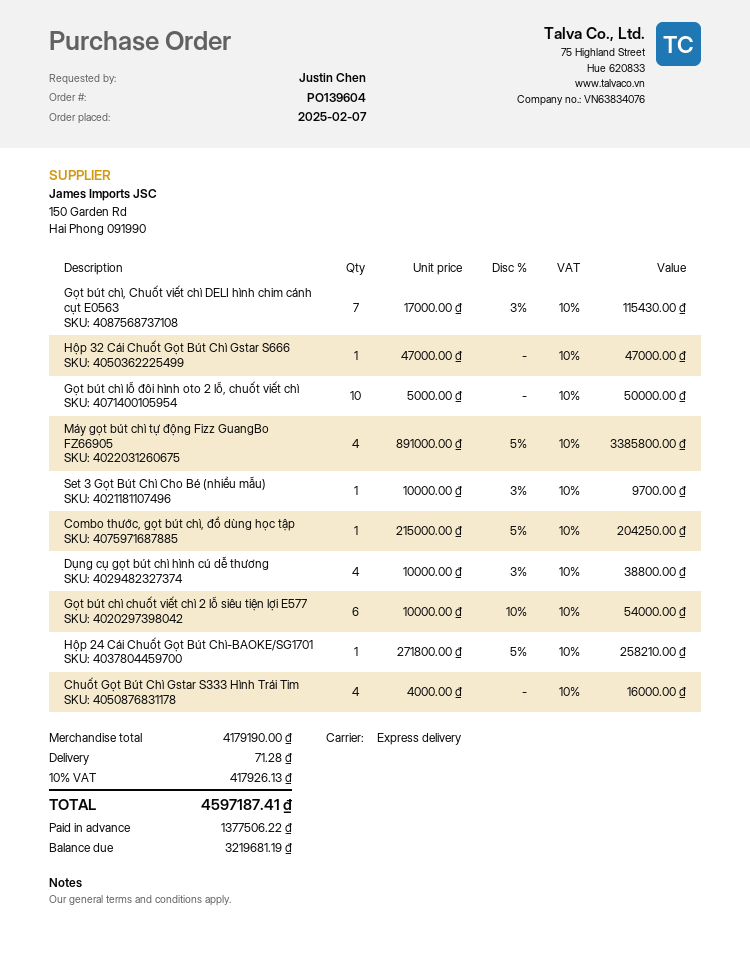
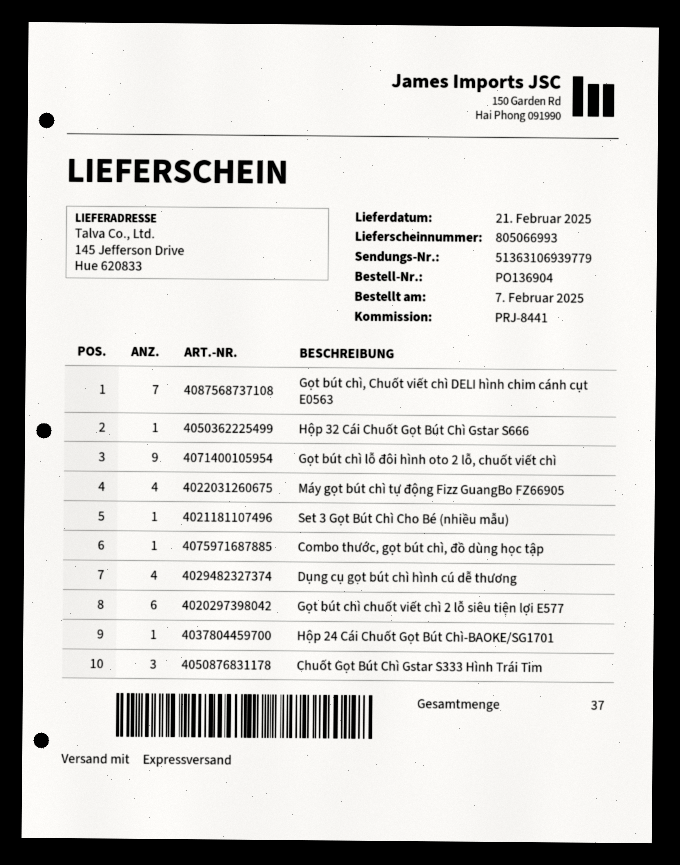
order number: PO139604 -> PO136904
Gọt bút chì lỗ đôi hình oto 2 lỗ, chuốt viết chì: 10 -> 9
Chuốt Gọt Bút Chì Gstar S333 Hình Trái Tim: 4 -> 3

